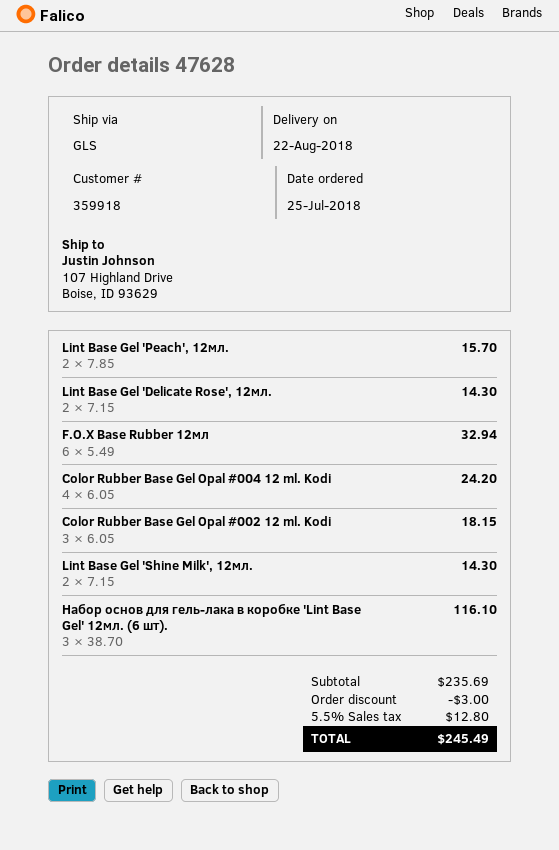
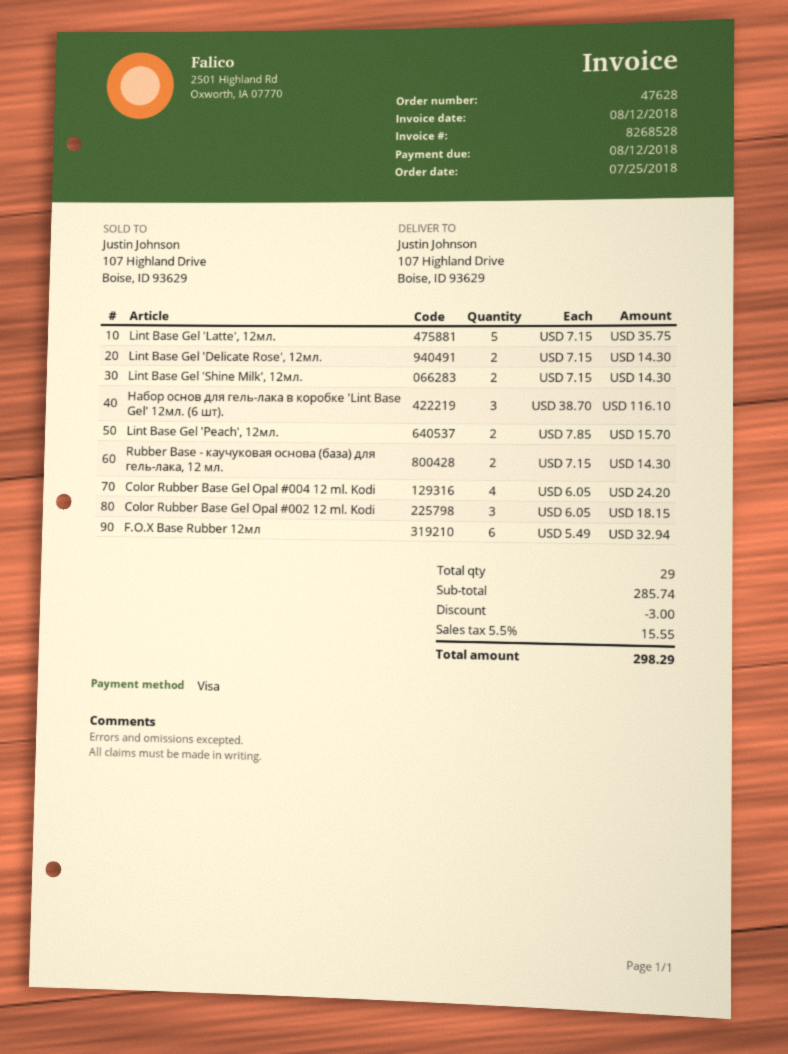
Lint Base Gel 'Latte', 12мл.: none -> 5 x 7.15 = 35.75
Rubber Base - каучуковая основа (база) для гель-лака, 12 мл.: none -> 2 x 7.15 = 14.30
subtotal: 235.69 -> 285.74
tax: 5.5% = 12.80 -> 5.5% = 15.55
total: 245.49 -> 298.29

